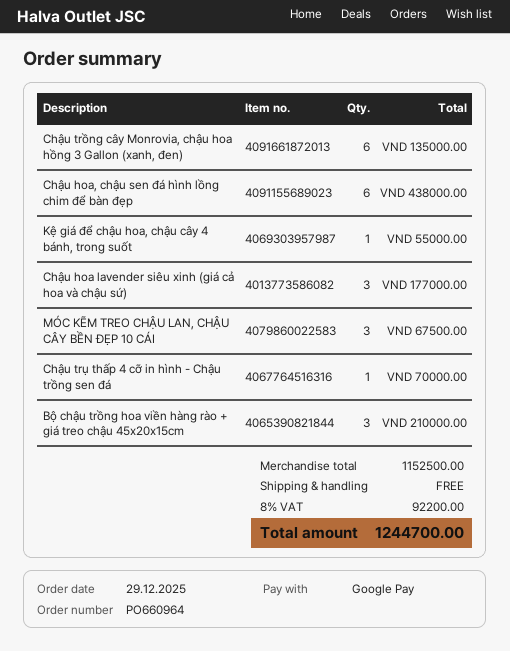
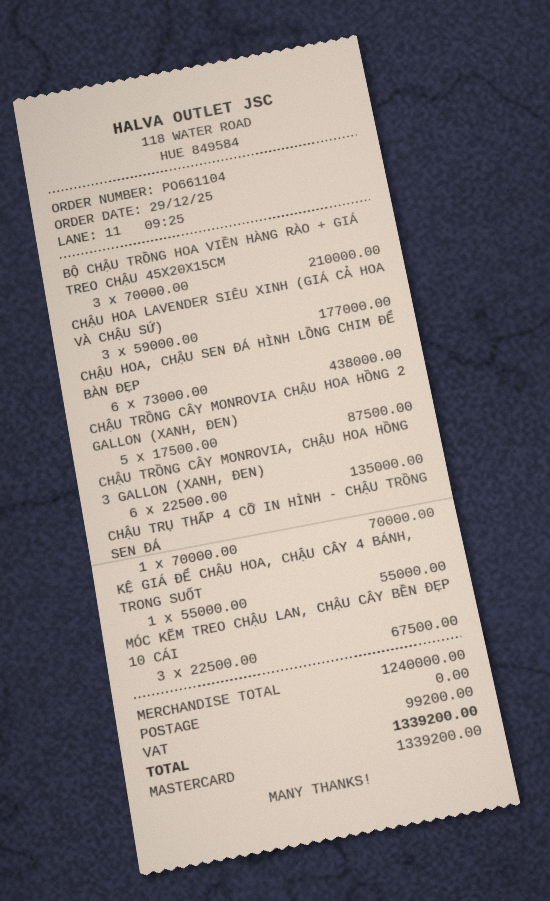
order number: PO660964 -> PO661104
payment method: Google Pay -> Mastercard
CHẬU TRỒNG CÂY MONROVIA CHẬU HOA HỒNG 2 GALLON (XANH, ĐEN): none -> 5 for 87500.00
subtotal: 1152500.00 -> 1240000.00
tax: 92200.00 -> 99200.00
total: 1244700.00 -> 1339200.00

